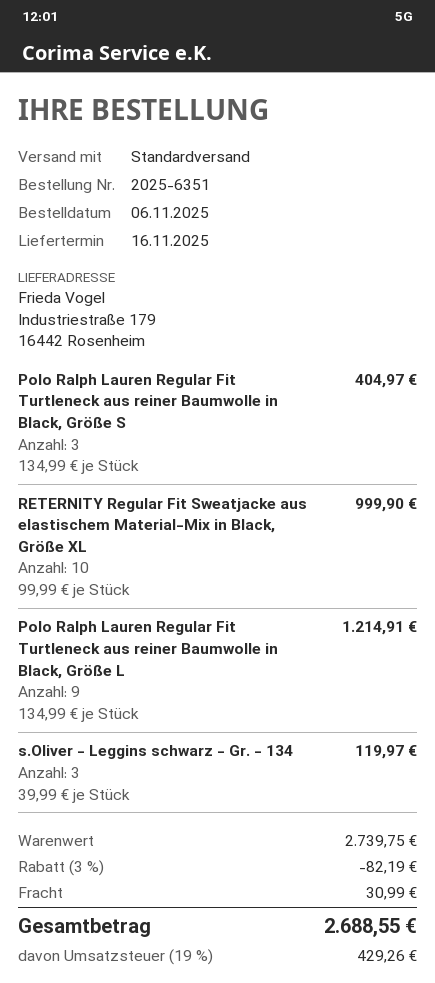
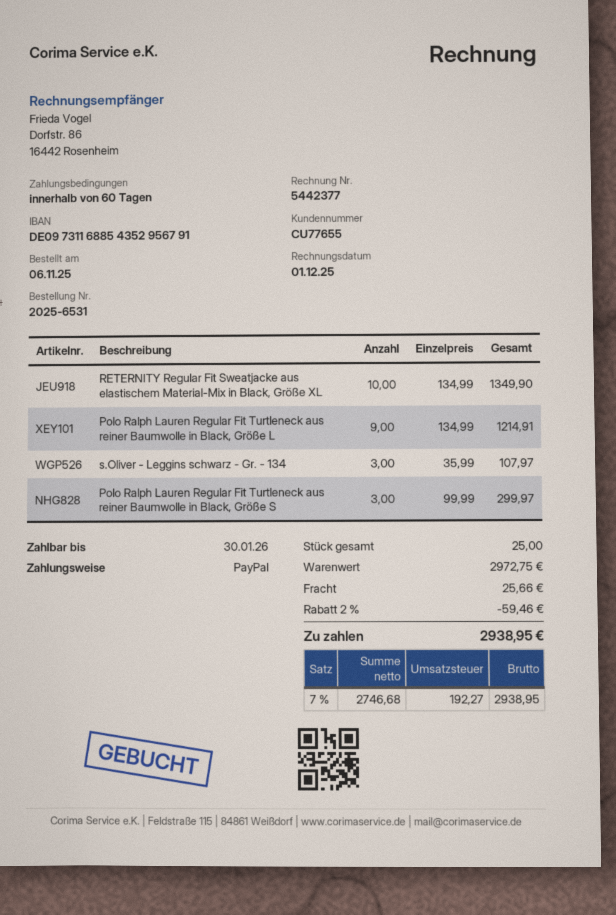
order number: 2025-6351 -> 2025-6531
Polo Ralph Lauren Regular Fit Turtleneck aus reiner Baumwolle in Black, Größe S: 3 x 134.99 = 404.97 -> 3 x 99.99 = 299.97
RETERNITY Regular Fit Sweatjacke aus elastischem Material-Mix in Black, Größe XL: 10 x 99.99 = 999.90 -> 10 x 134.99 = 1349.90
s.Oliver - Leggins schwarz - Gr. - 134: 3 x 39.99 = 119.97 -> 3 x 35.99 = 107.97
subtotal: 2739.75 -> 2972.75
discount: 3% = 82.19 -> 2% = 59.46
shipping: 30.99 -> 25.66
tax: 19% = 429.26 -> 7% = 192.27
total: 2688.55 -> 2938.95

